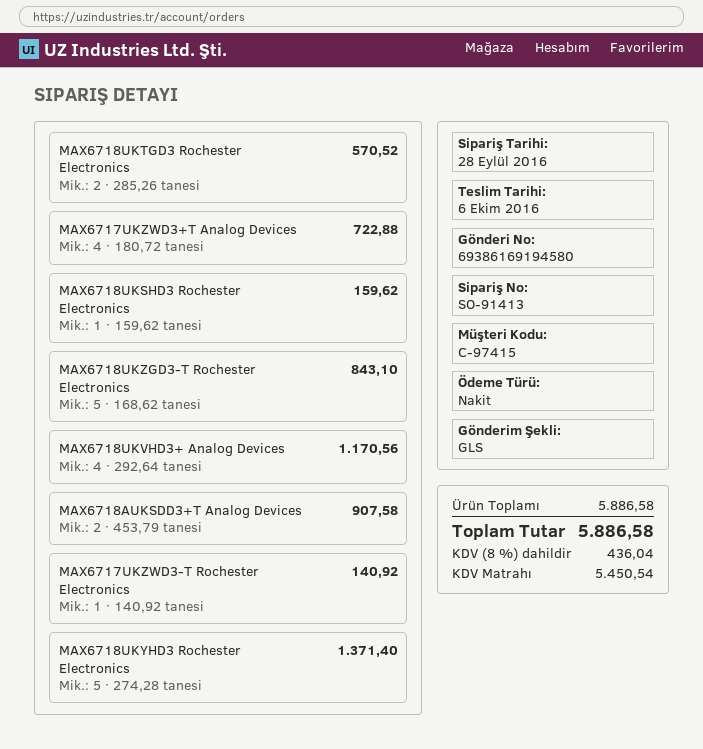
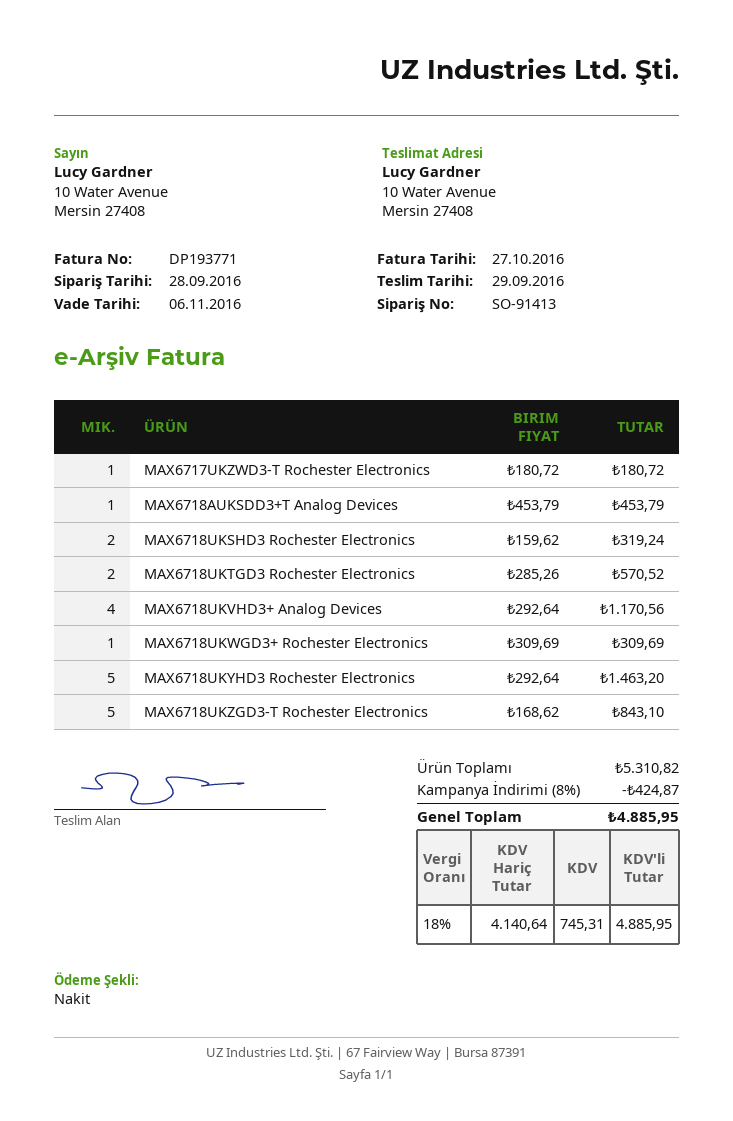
delivery date: 2016-10-06 -> 2016-09-29
MAX6717UKZWD3+T Analog Devices: 4 x 180.72 = 722.88 -> none
MAX6718UKSHD3 Rochester Electronics: 1 x 159.62 = 159.62 -> 2 x 159.62 = 319.24
MAX6718AUKSDD3+T Analog Devices: 2 x 453.79 = 907.58 -> 1 x 453.79 = 453.79
MAX6717UKZWD3-T Rochester Electronics: 1 x 140.92 = 140.92 -> 1 x 180.72 = 180.72
MAX6718UKYHD3 Rochester Electronics: 5 x 274.28 = 1371.40 -> 5 x 292.64 = 1463.20
MAX6718UKWGD3+ Rochester Electronics: none -> 1 x 309.69 = 309.69
subtotal: 5886.58 -> 5310.82
discount: none -> 8% = 424.87
net: 5450.54 -> 4140.64
tax: 8% = 436.04 -> 18% = 745.31
total: 5886.58 -> 4885.95

